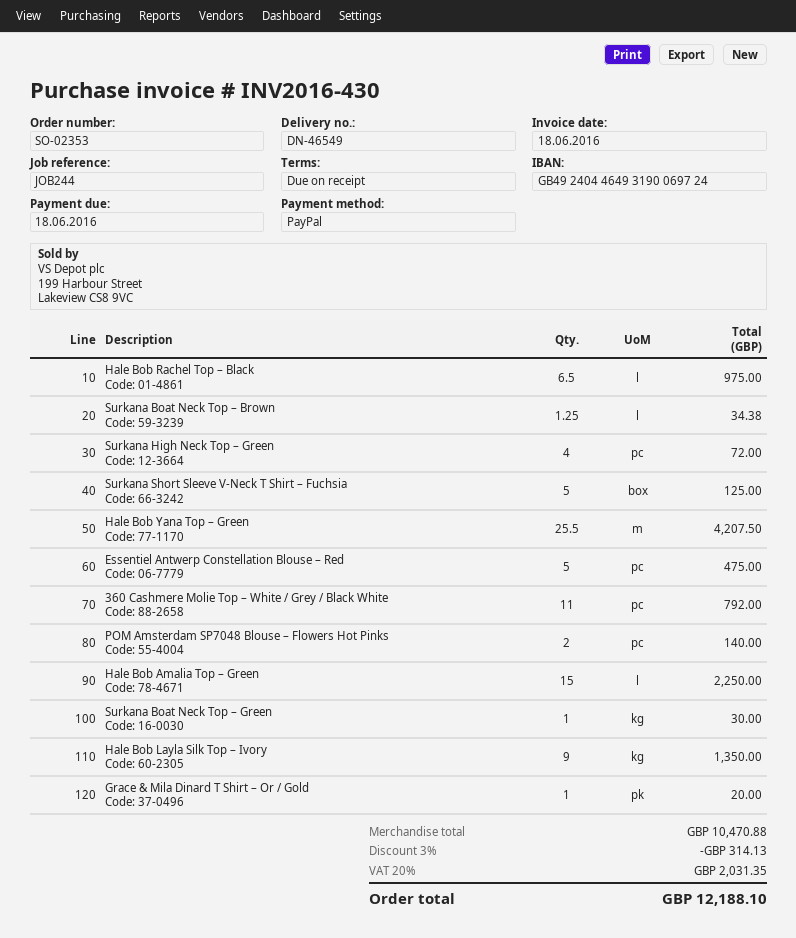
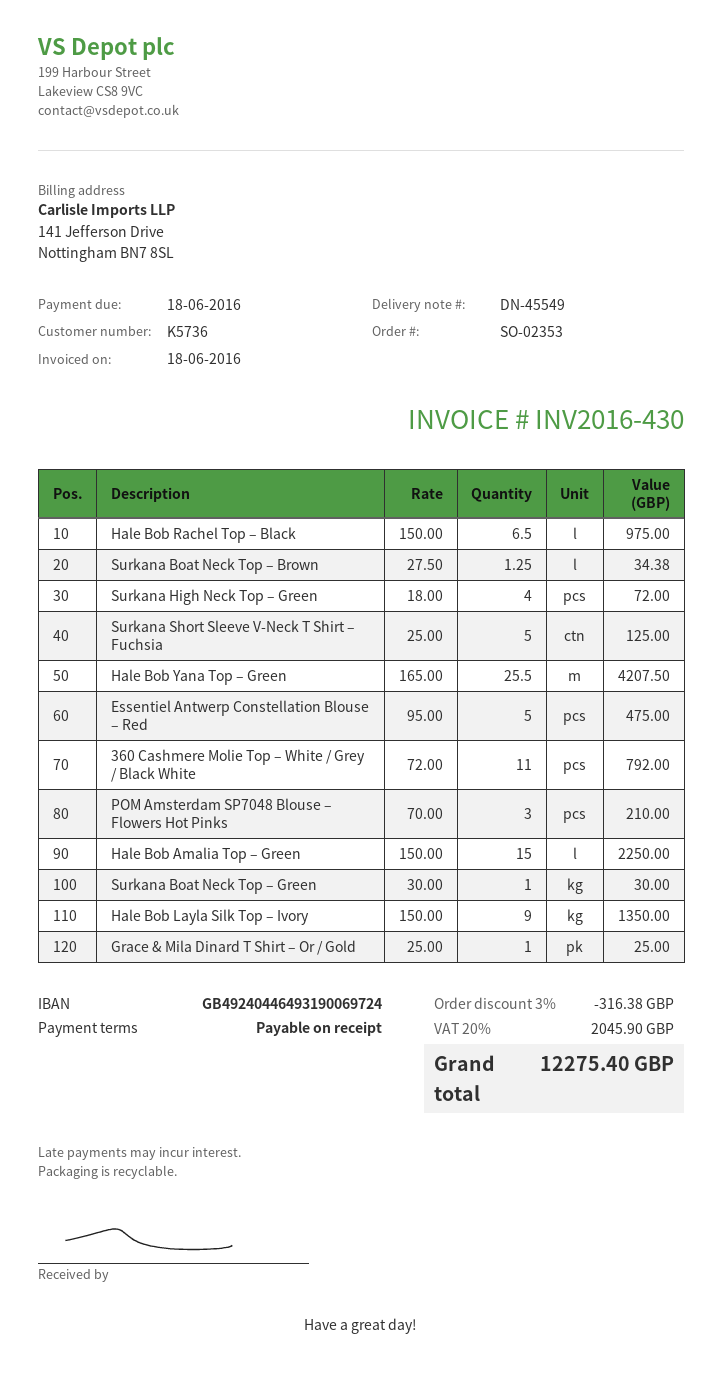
delivery note number: DN-46549 -> DN-45549
POM Amsterdam SP7048 Blouse – Flowers Hot Pinks: 2 for 140.00 -> 3 for 210.00
Grace & Mila Dinard T Shirt – Or / Gold: 1 for 20.00 -> 1 for 25.00
discount: 3% = 314.13 -> 3% = 316.38
tax: 20% = 2031.35 -> 20% = 2045.90
total: 12188.10 -> 12275.40

